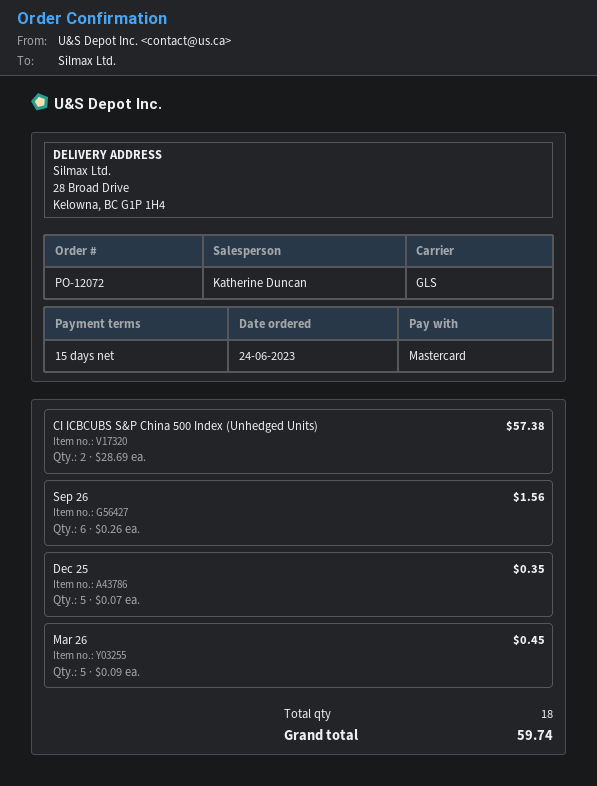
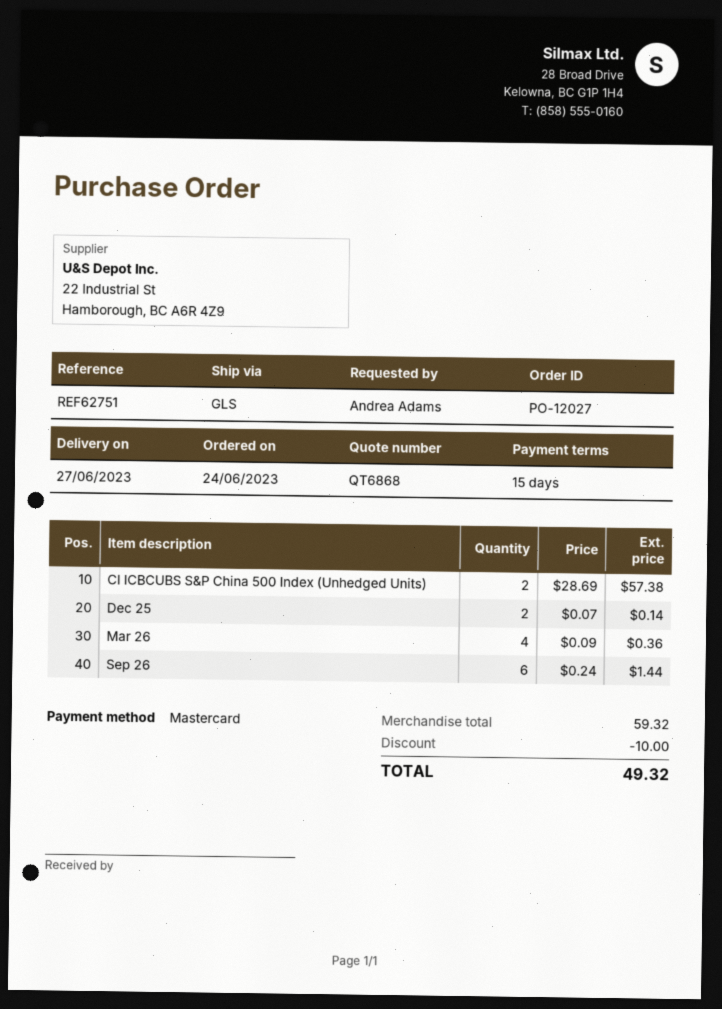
order number: PO-12072 -> PO-12027
Sep 26: 6 x 0.26 = 1.56 -> 6 x 0.24 = 1.44
Dec 25: 5 x 0.07 = 0.35 -> 2 x 0.07 = 0.14
Mar 26: 5 x 0.09 = 0.45 -> 4 x 0.09 = 0.36
discount: none -> 10.00
total: 59.74 -> 49.32

